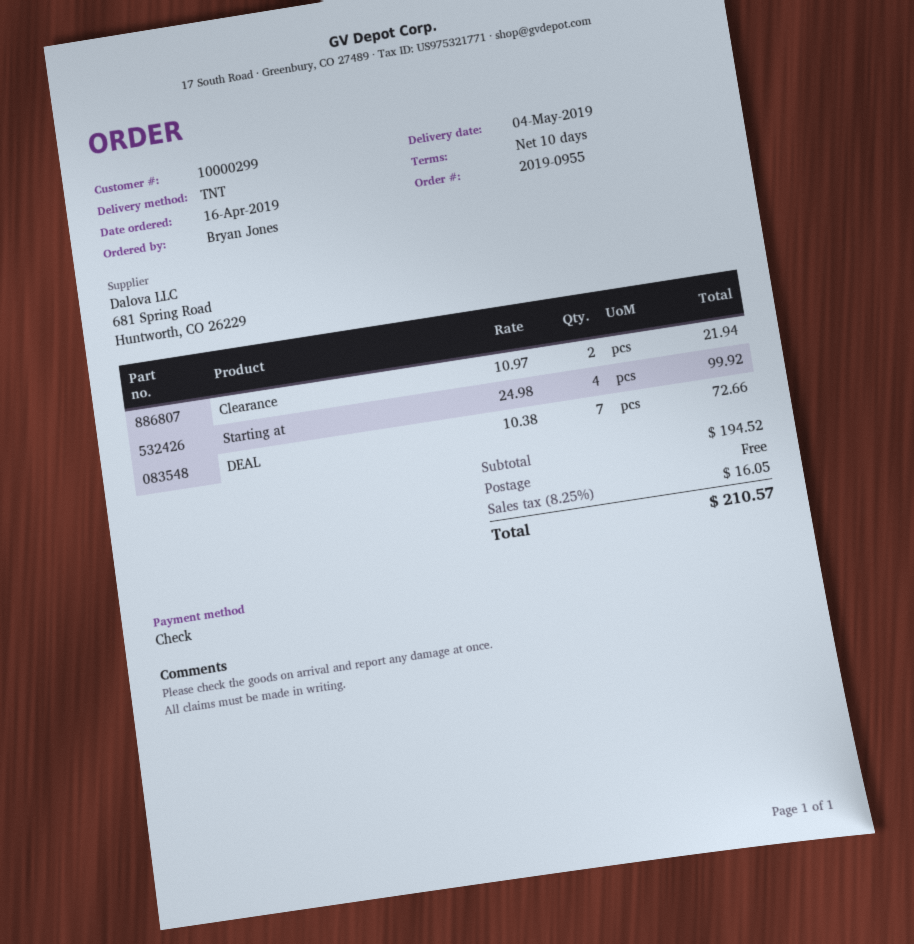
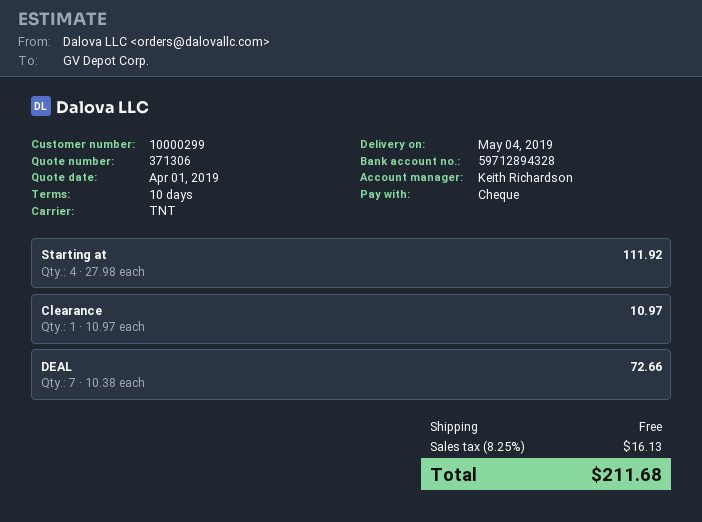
Clearance: 2 x 10.97 = 21.94 -> 1 x 10.97 = 10.97
Starting at: 4 x 24.98 = 99.92 -> 4 x 27.98 = 111.92
tax: 8.25% = 16.05 -> 8.25% = 16.13
total: 210.57 -> 211.68

